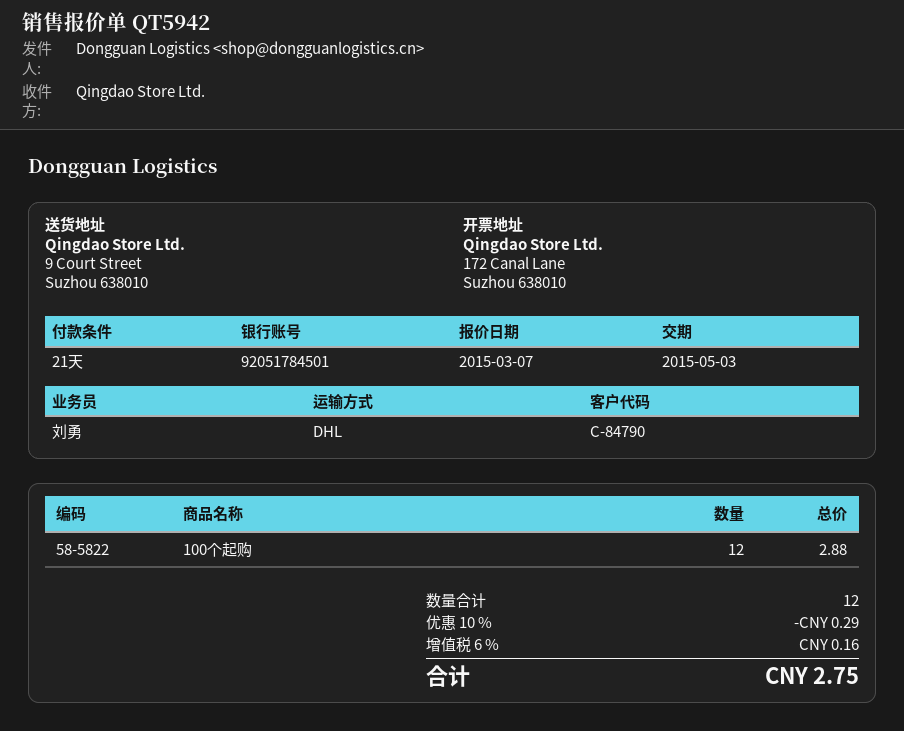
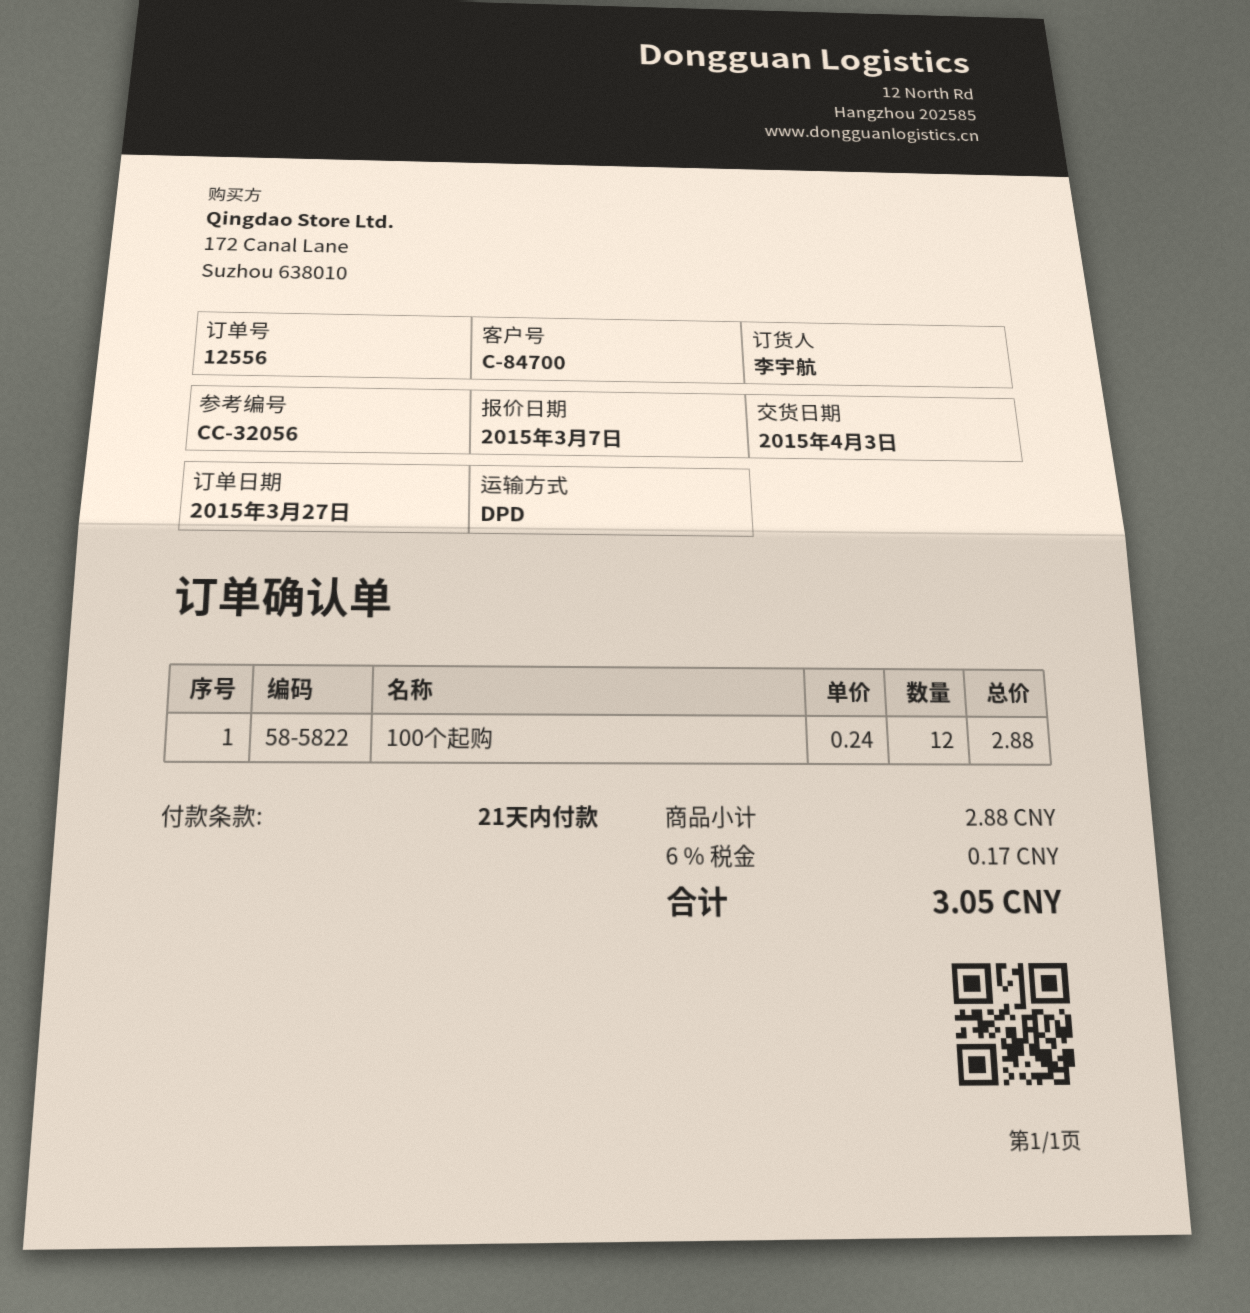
delivery date: 2015-05-03 -> 2015-04-03
customer number: C-84790 -> C-84700
shipping method: DHL -> DPD
discount: 10% = 0.29 -> none
tax: 6% = 0.16 -> 6% = 0.17
total: 2.75 -> 3.05

